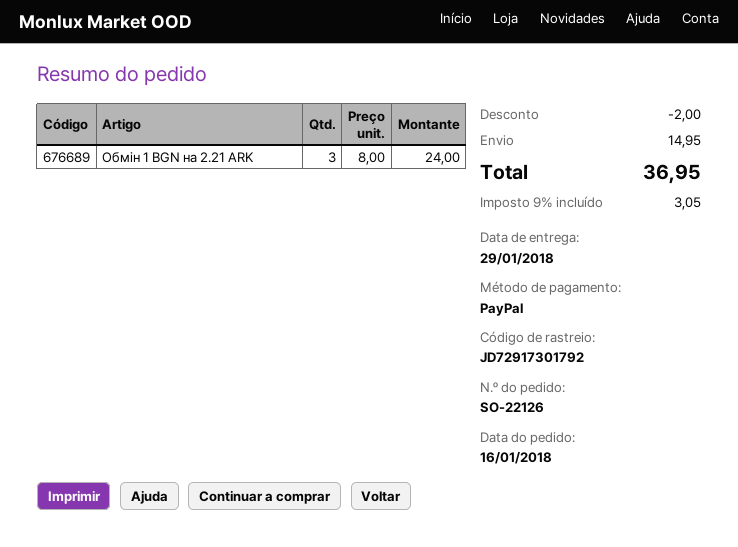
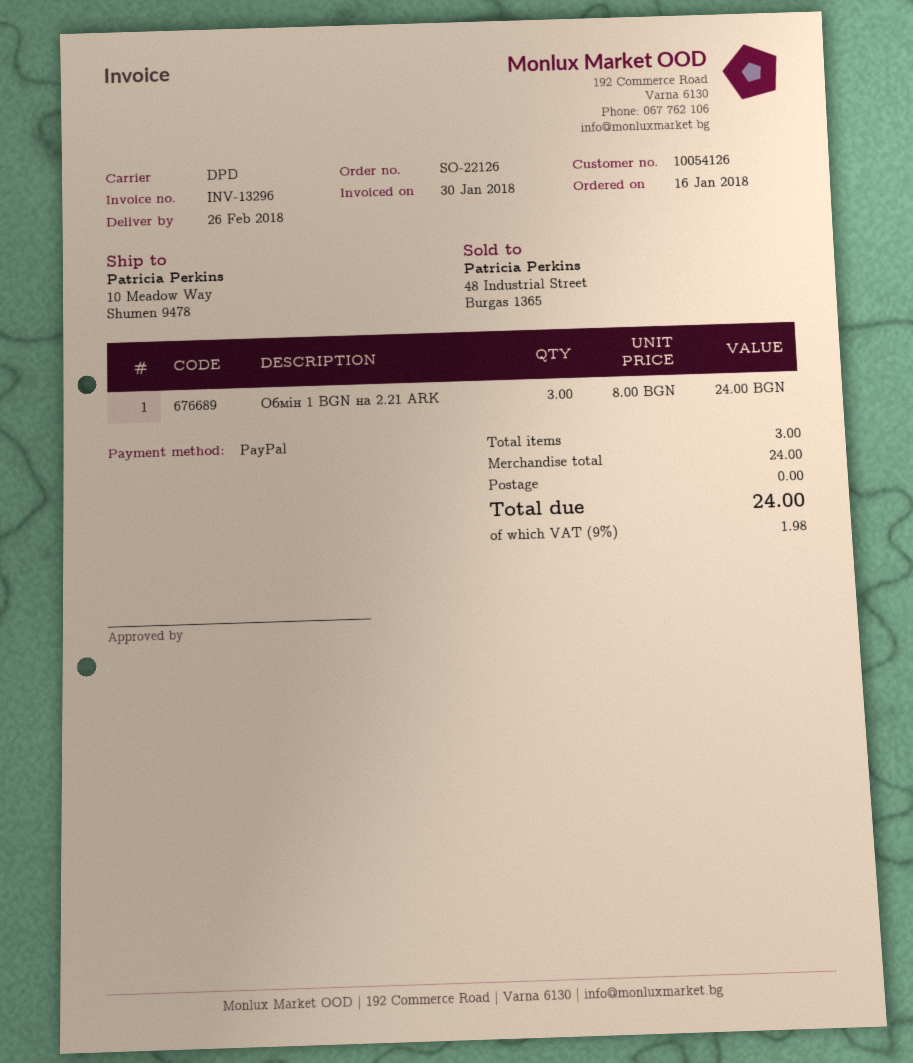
delivery date: 2018-01-29 -> 2018-02-26
discount: 2.00 -> none
shipping: 14.95 -> 0.00
tax: 9% = 3.05 -> 9% = 1.98
total: 36.95 -> 24.00

